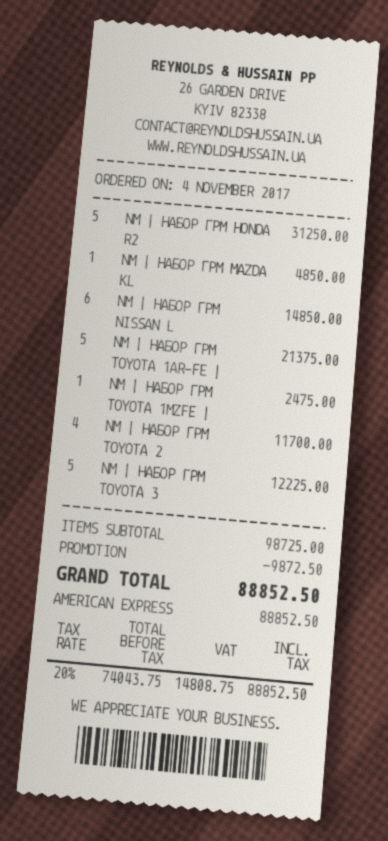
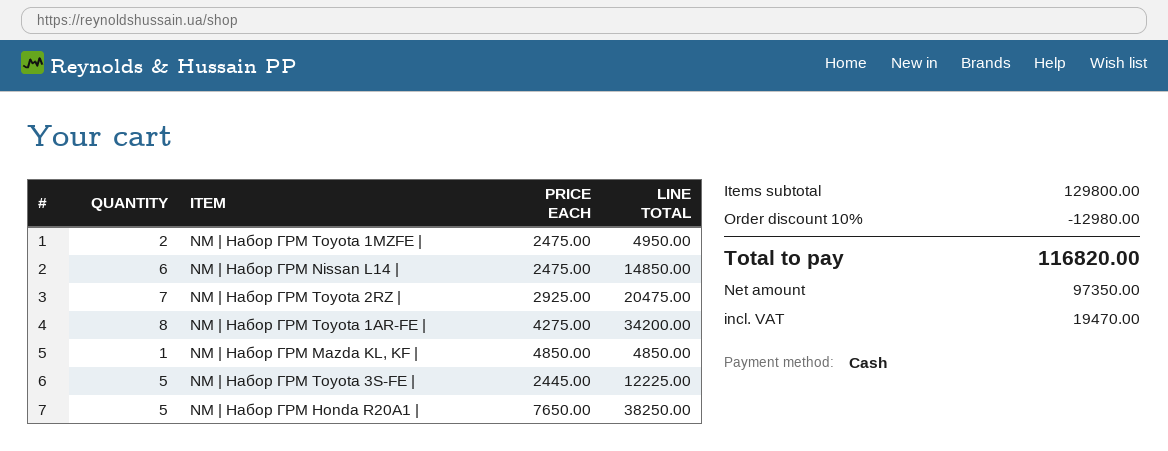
payment method: American Express -> cash
NM | НАБОР ГРМ HONDA R2: 5 for 31250.00 -> 5 for 38250.00
NM | НАБОР ГРМ TOYOTA 1AR-FE |: 5 for 21375.00 -> 8 for 34200.00
NM | НАБОР ГРМ TOYOTA 1MZFE |: 1 for 2475.00 -> 2 for 4950.00
NM | НАБОР ГРМ TOYOTA 2: 4 for 11700.00 -> 7 for 20475.00
subtotal: 98725.00 -> 129800.00
discount: 9872.50 -> 12980.00
net: 74043.75 -> 97350.00
tax: 14808.75 -> 19470.00
total: 88852.50 -> 116820.00

